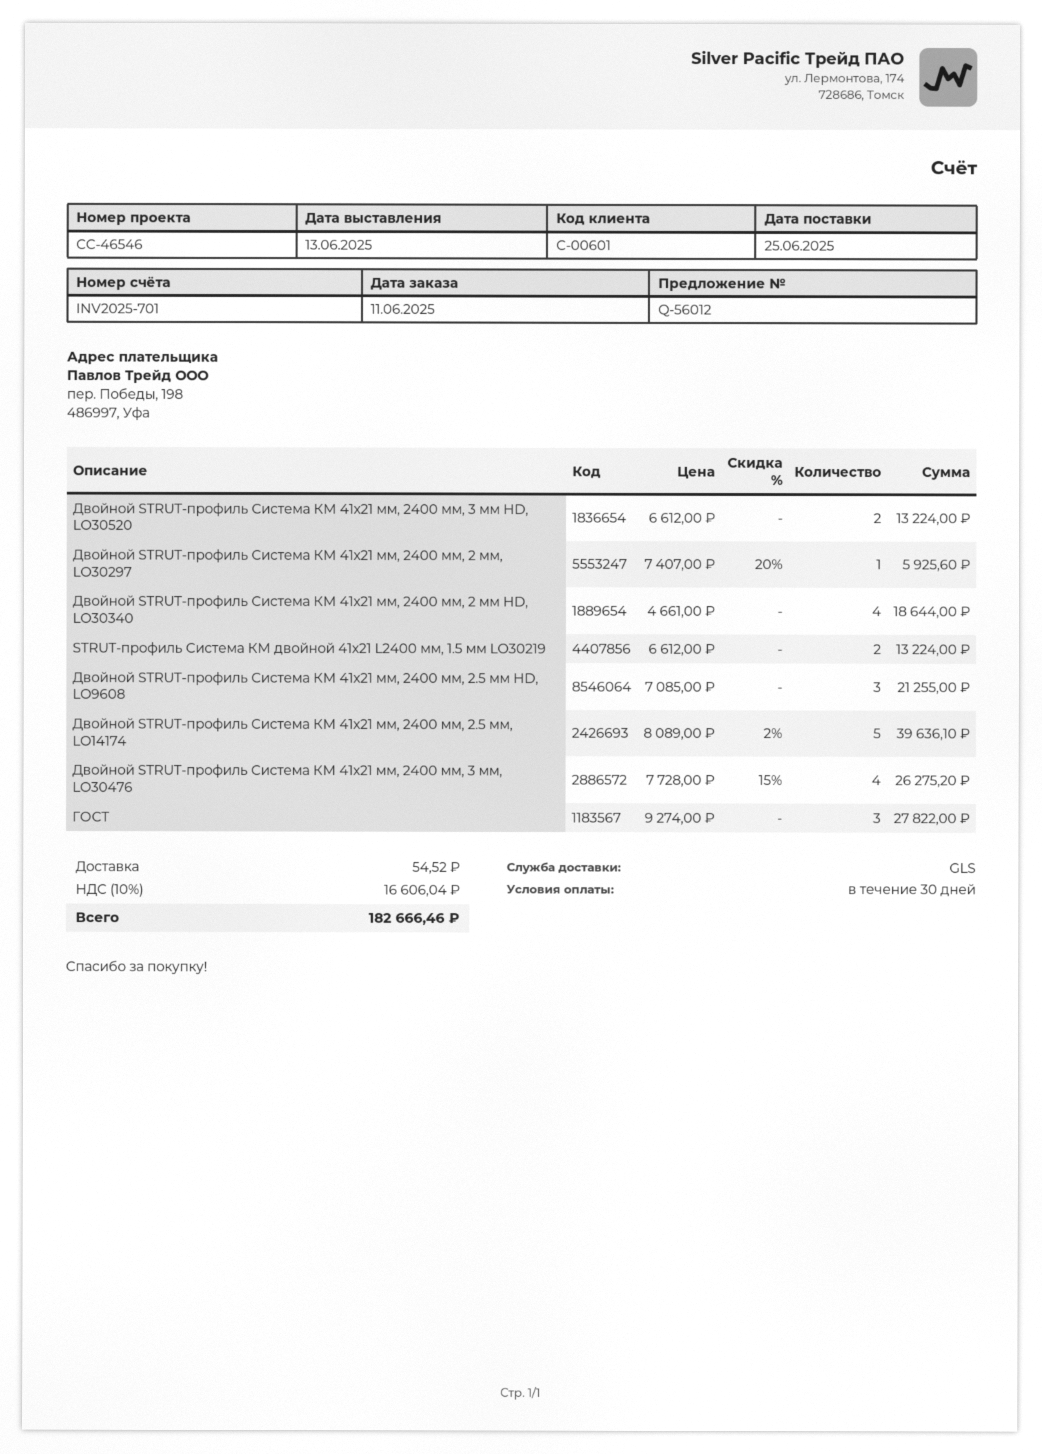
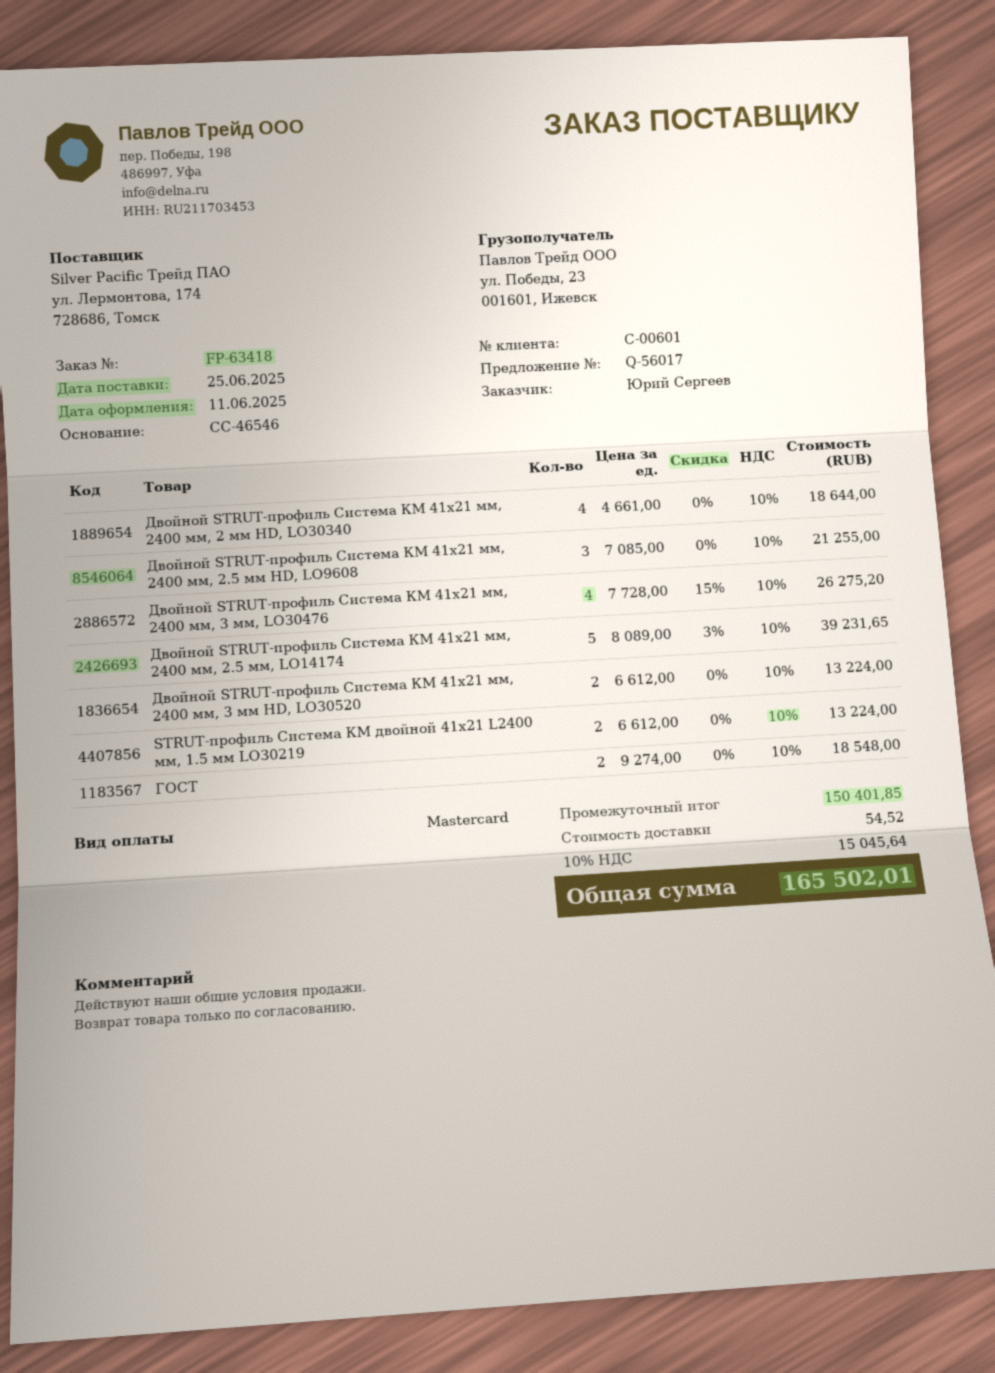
quote number: Q-56012 -> Q-56017
Двойной STRUT-профиль Система КМ 41х21 мм, 2400 мм, 2 мм, LO30297: 1 x 7407.00 - 20% = 5925.60 -> none
Двойной STRUT-профиль Система КМ 41х21 мм, 2400 мм, 2.5 мм, LO14174: 5 x 8089.00 - 2% = 39636.10 -> 5 x 8089.00 - 3% = 39231.65
ГОСТ: 3 x 9274.00 = 27822.00 -> 2 x 9274.00 = 18548.00
tax: 10% = 16606.04 -> 10% = 15045.64
total: 182666.46 -> 165502.01

